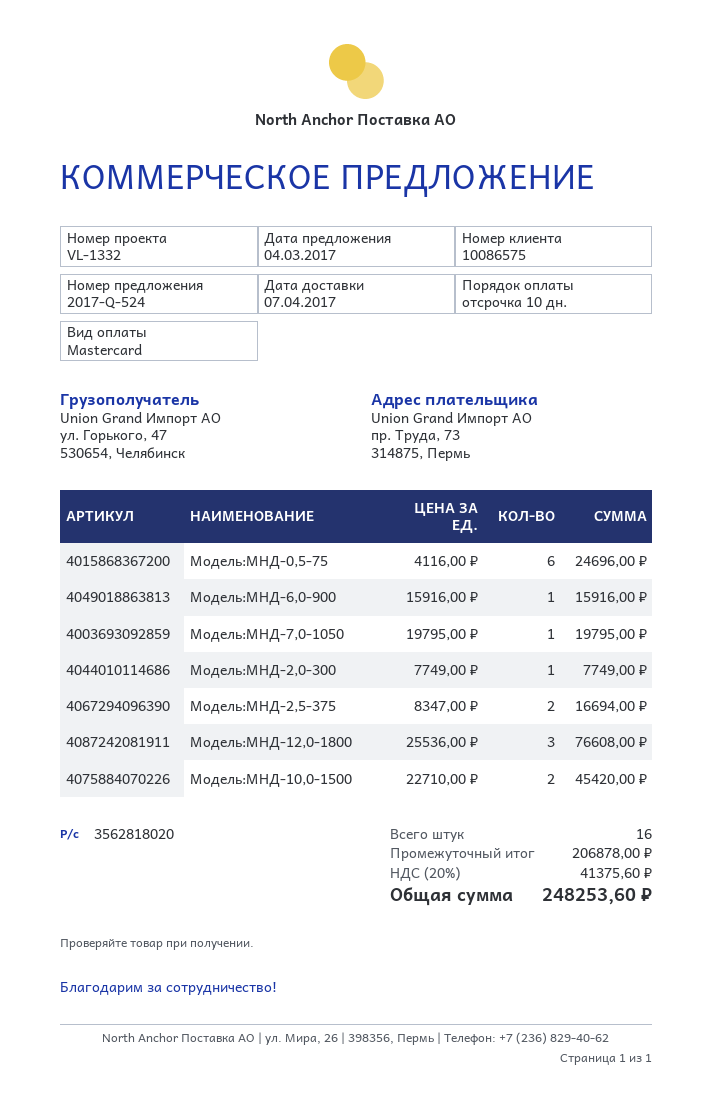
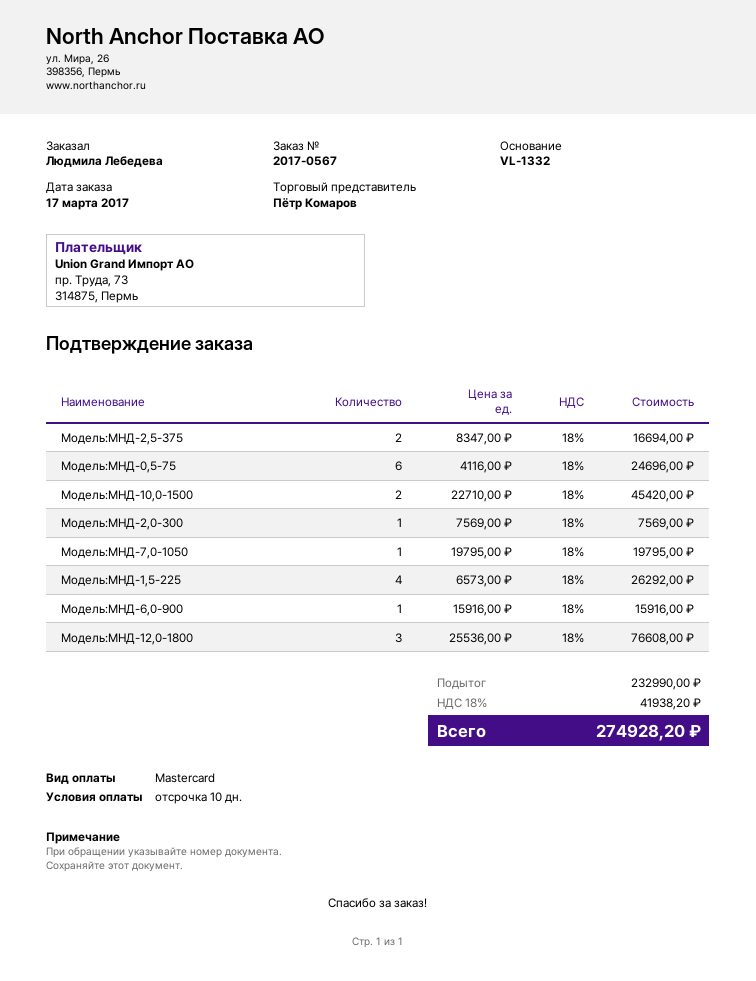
Модель:МНД-2,0-300: 1 x 7749.00 = 7749.00 -> 1 x 7569.00 = 7569.00
Модель:МНД-1,5-225: none -> 4 x 6573.00 = 26292.00
subtotal: 206878.00 -> 232990.00
tax: 20% = 41375.60 -> 18% = 41938.20
total: 248253.60 -> 274928.20

